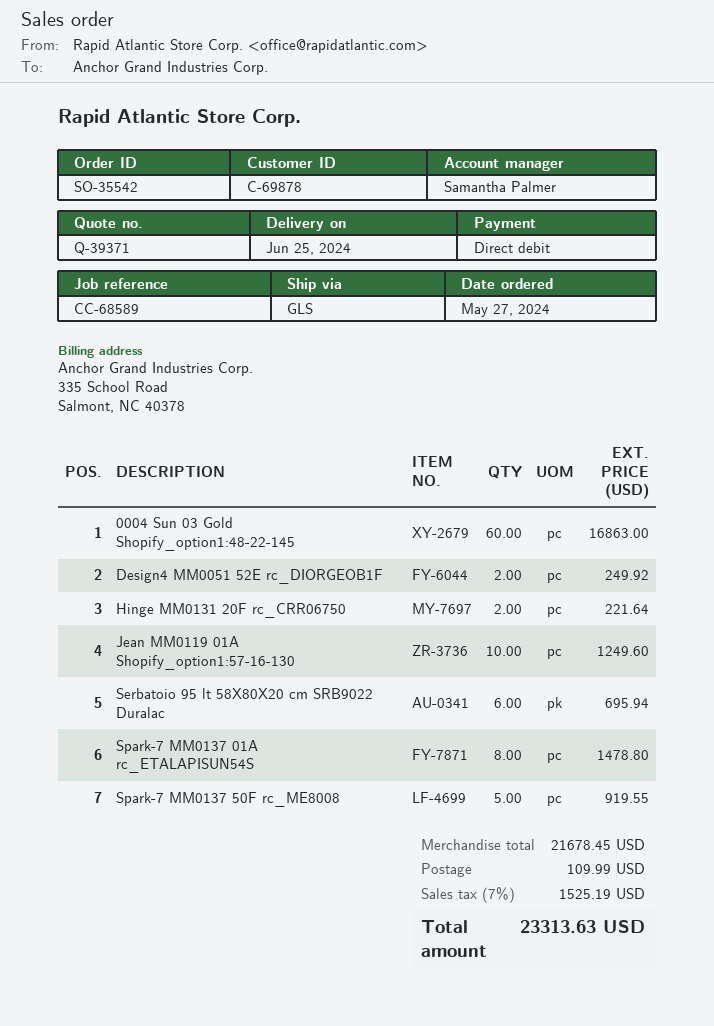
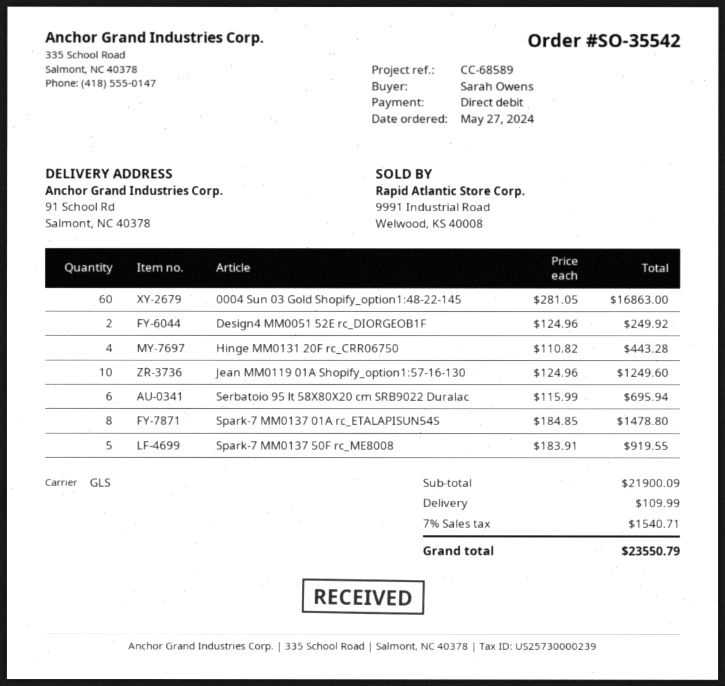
Hinge MM0131 20F rc_CRR06750: 2 for 221.64 -> 4 for 443.28
subtotal: 21678.45 -> 21900.09
tax: 7% = 1525.19 -> 7% = 1540.71
total: 23313.63 -> 23550.79

